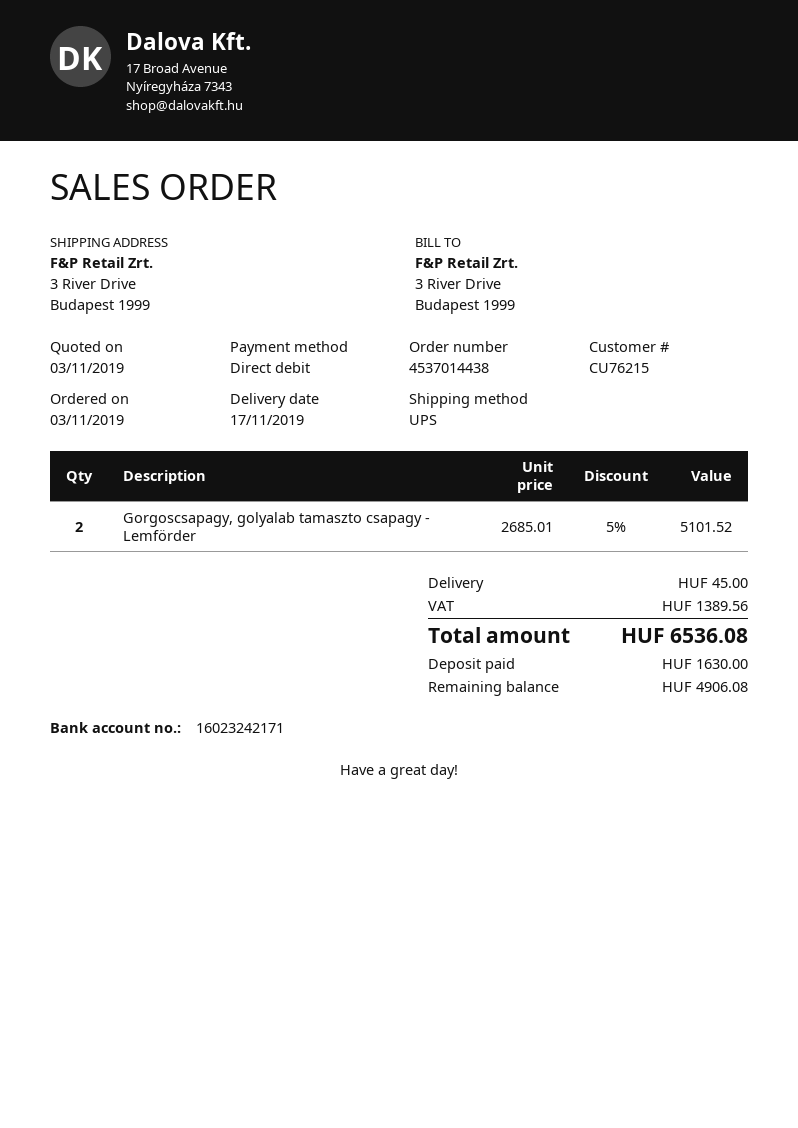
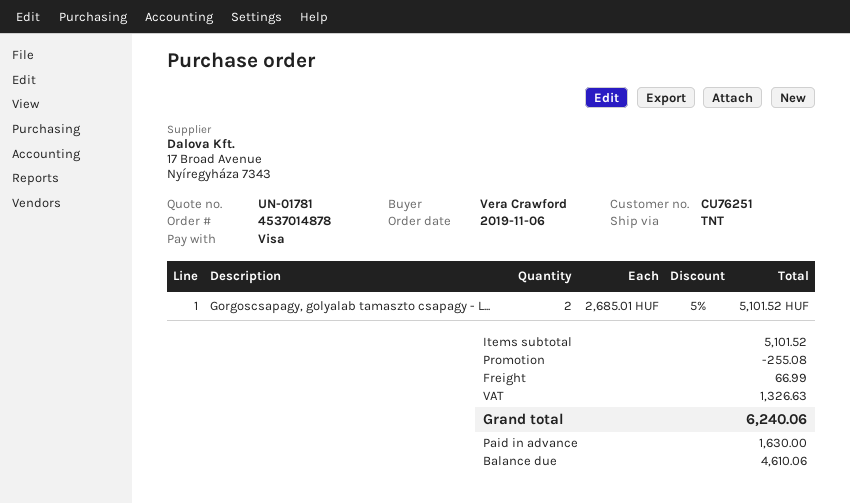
order number: 4537014438 -> 4537014878
order date: 2019-11-03 -> 2019-11-06
customer number: CU76215 -> CU76251
payment method: direct debit -> Visa
shipping method: UPS -> TNT
discount: none -> 255.08
shipping: 45.00 -> 66.99
tax: 1389.56 -> 1326.63
total: 6536.08 -> 6240.06
balance: 4906.08 -> 4610.06

